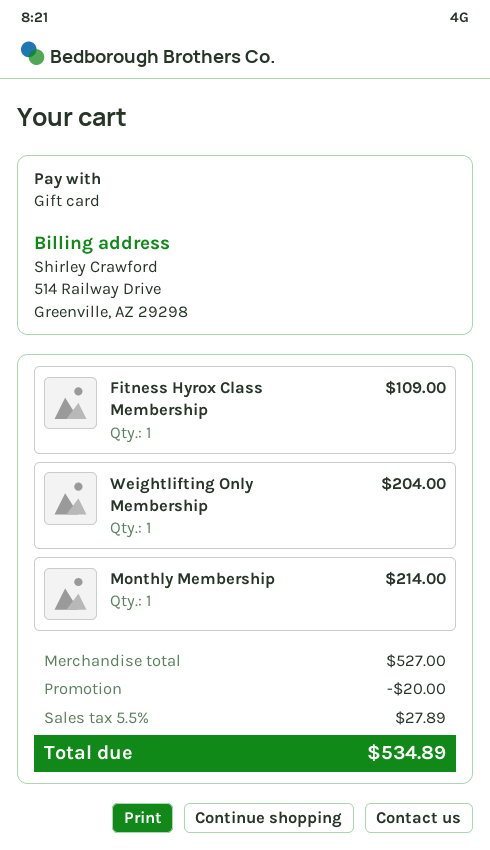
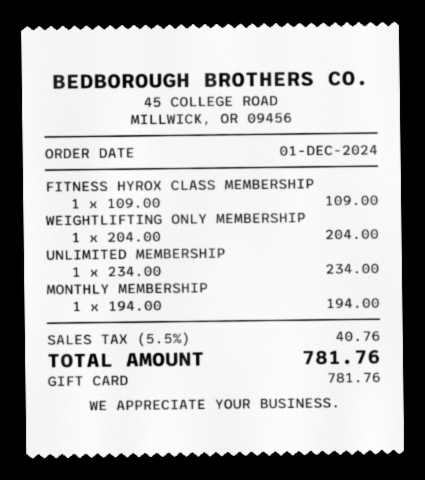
Monthly Membership: 1 for 214.00 -> 1 for 194.00
UNLIMITED MEMBERSHIP: none -> 1 for 234.00
discount: 20.00 -> none
tax: 5.5% = 27.89 -> 5.5% = 40.76
total: 534.89 -> 781.76

